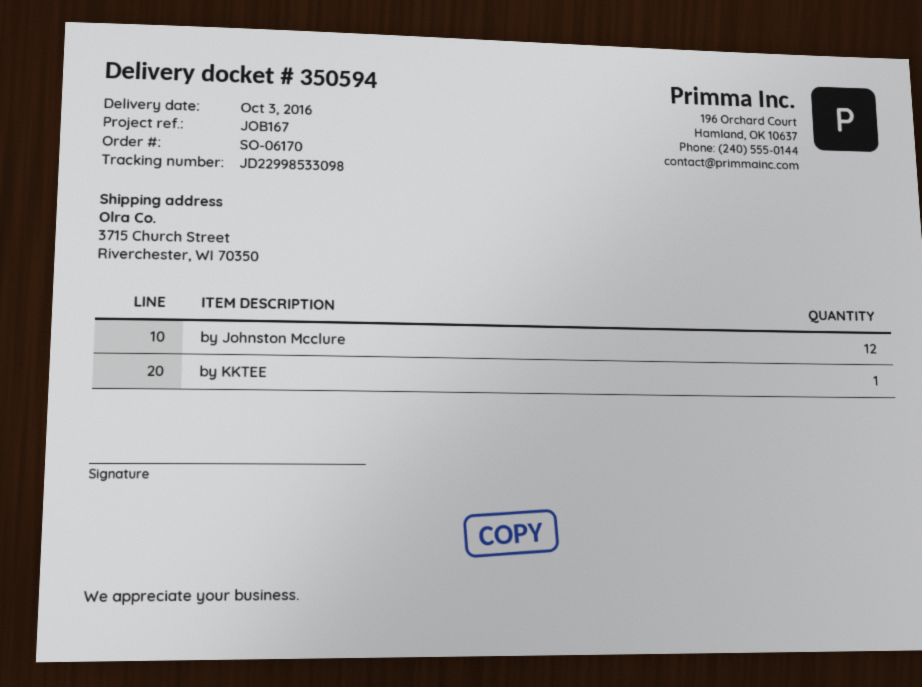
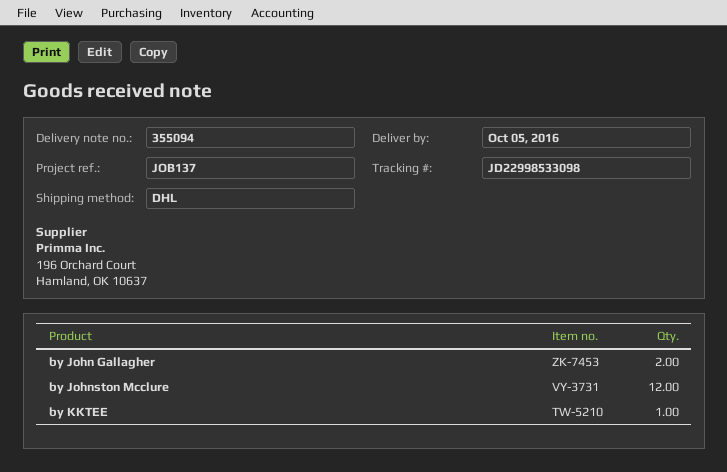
delivery note number: 350594 -> 355094
delivery date: 2016-10-03 -> 2016-10-05
reference: JOB167 -> JOB137
by John Gallagher: none -> 2

